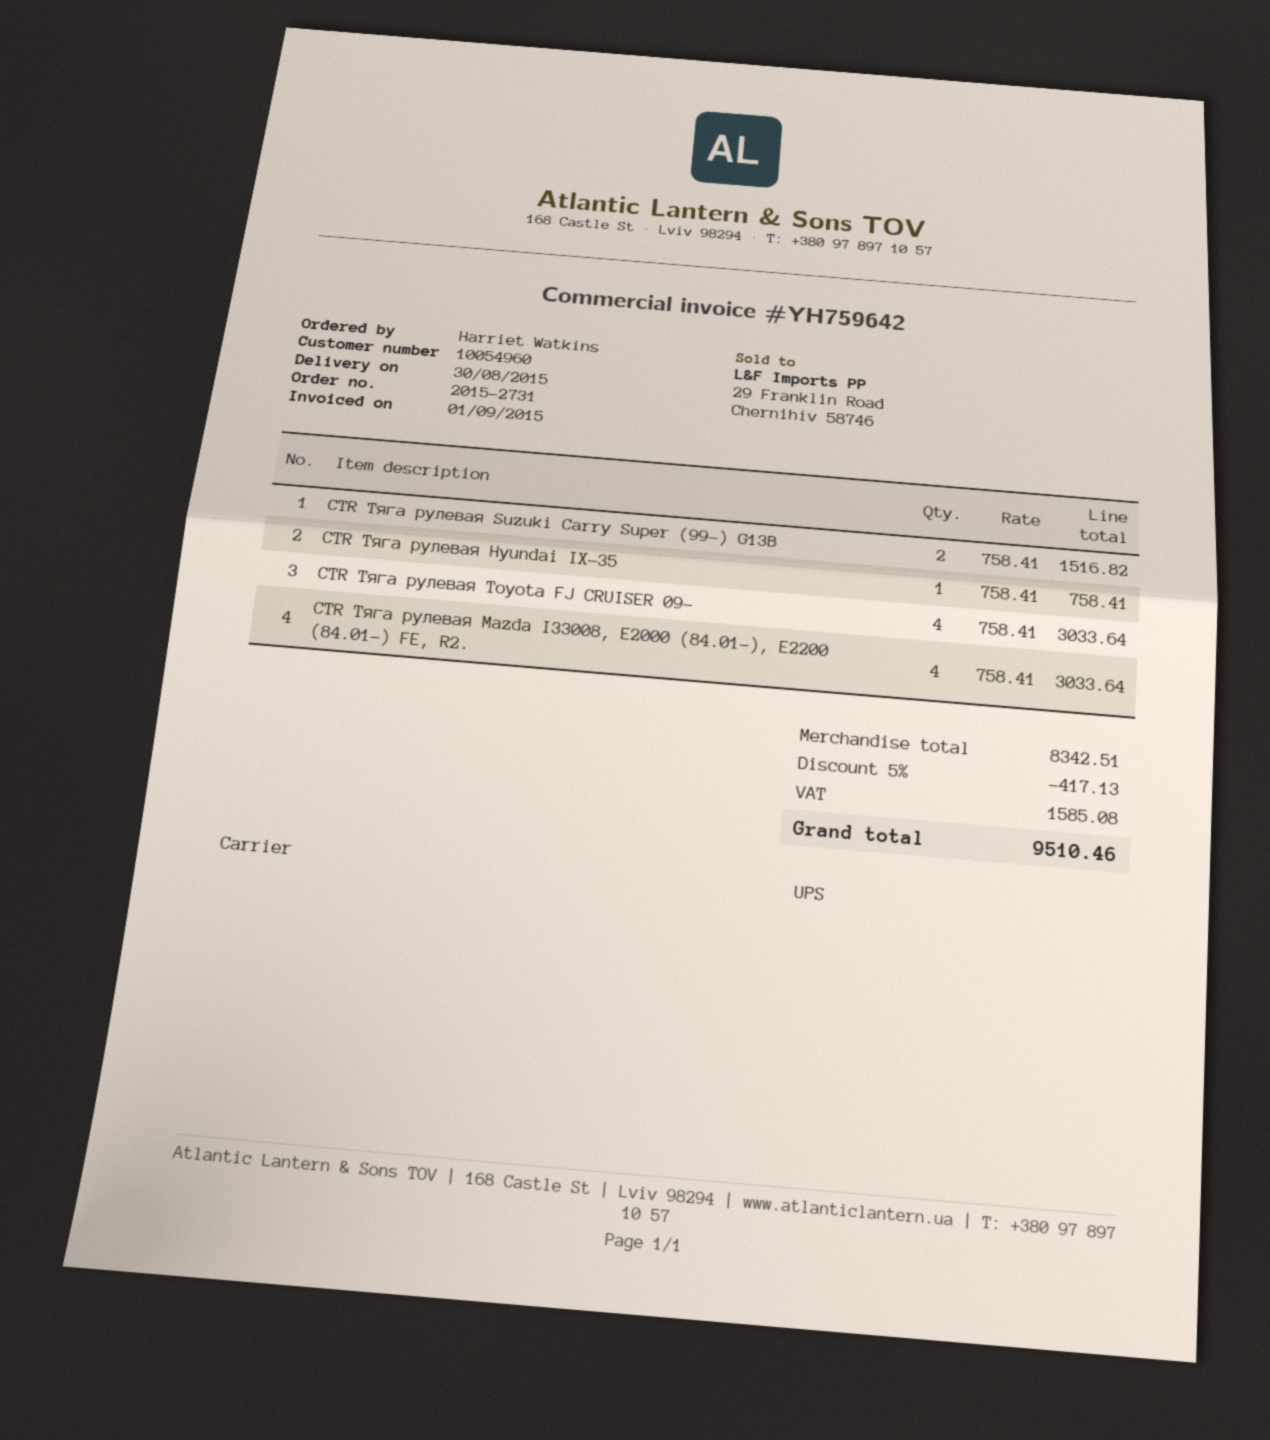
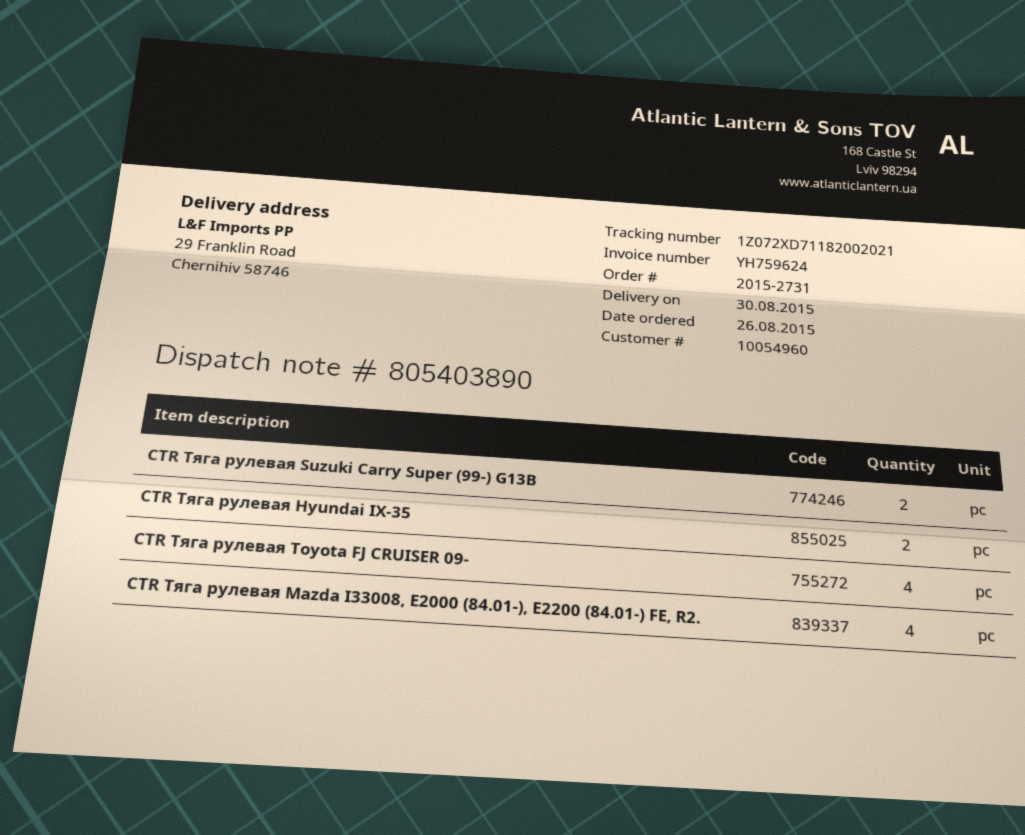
invoice number: YH759642 -> YH759624
CTR Тяга рулевая Hyundai IX-35: 1 -> 2

